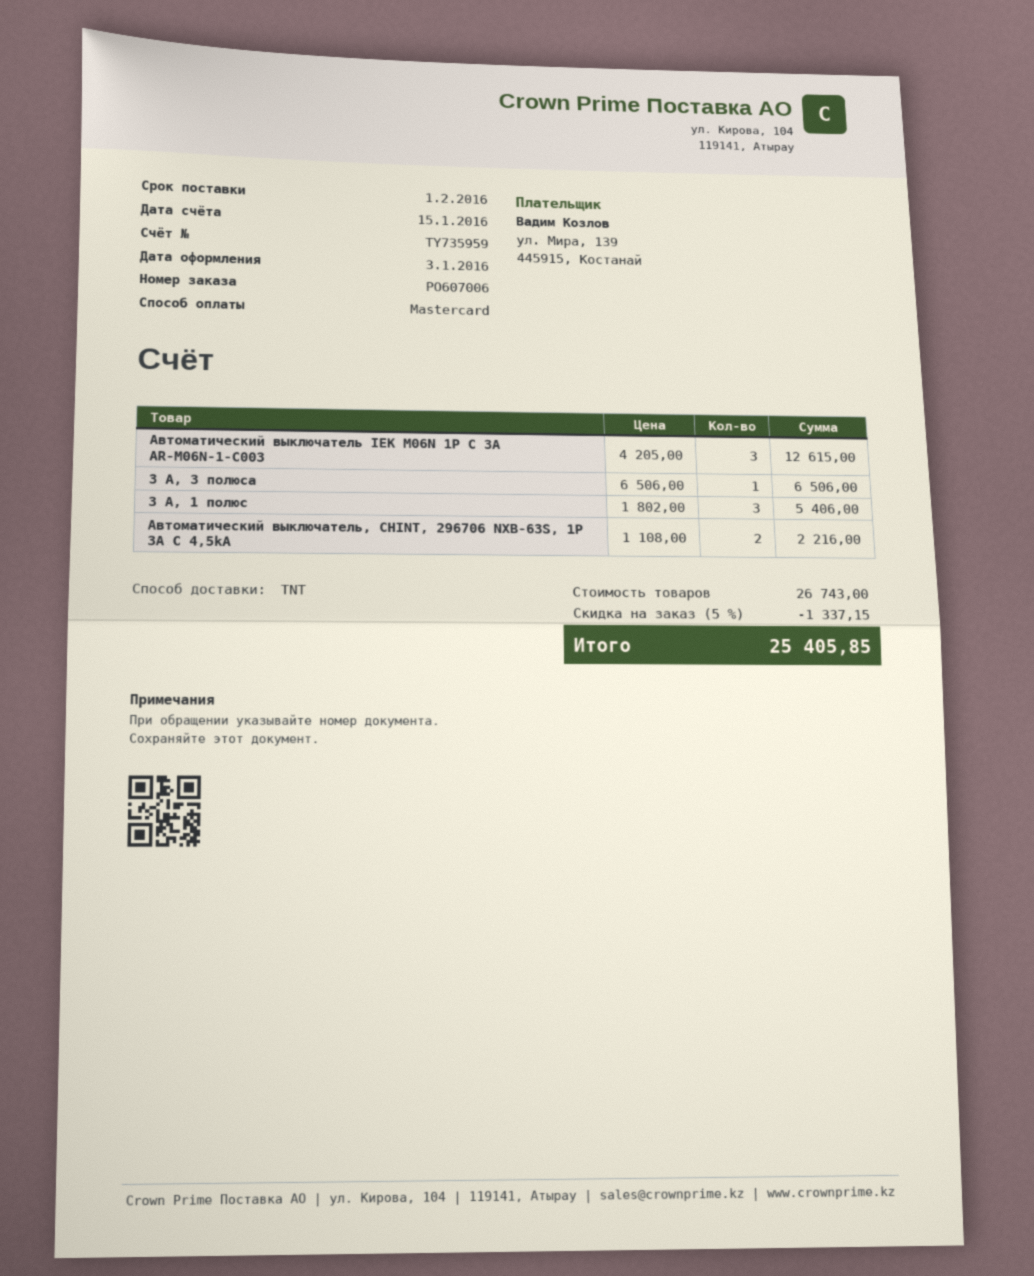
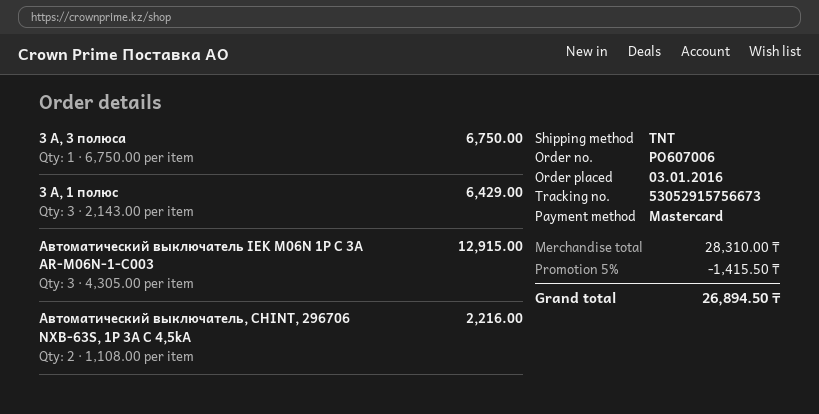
Автоматический выключатель IEK M06N 1P C 3А AR-M06N-1-C003: 3 x 4205.00 = 12615.00 -> 3 x 4305.00 = 12915.00
3 А, 3 полюса: 1 x 6506.00 = 6506.00 -> 1 x 6750.00 = 6750.00
3 А, 1 полюс: 3 x 1802.00 = 5406.00 -> 3 x 2143.00 = 6429.00
subtotal: 26743.00 -> 28310.00
discount: 5% = 1337.15 -> 5% = 1415.50
total: 25405.85 -> 26894.50

